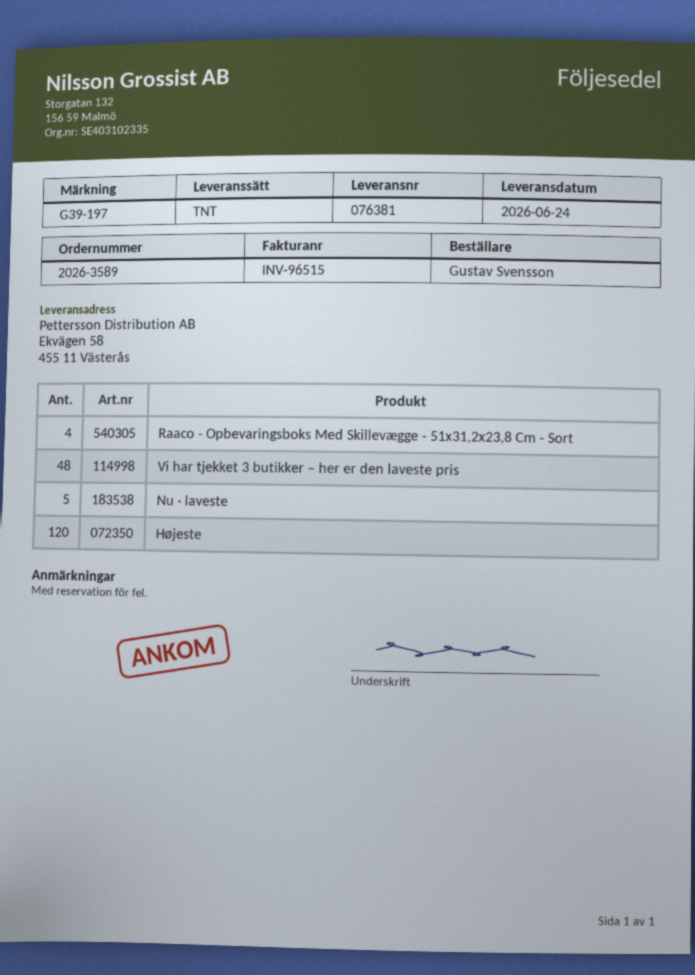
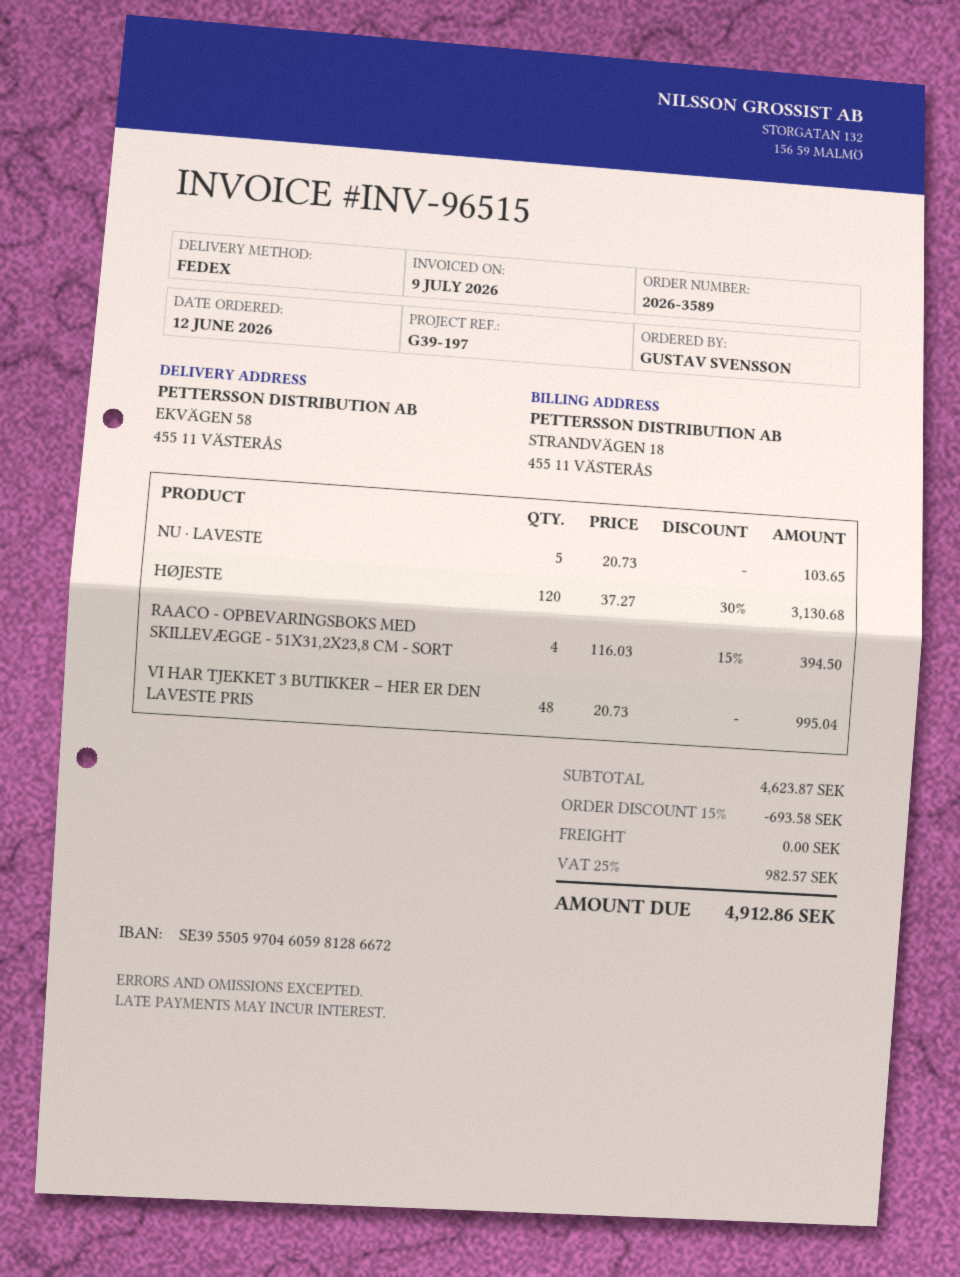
shipping method: TNT -> FedEx

